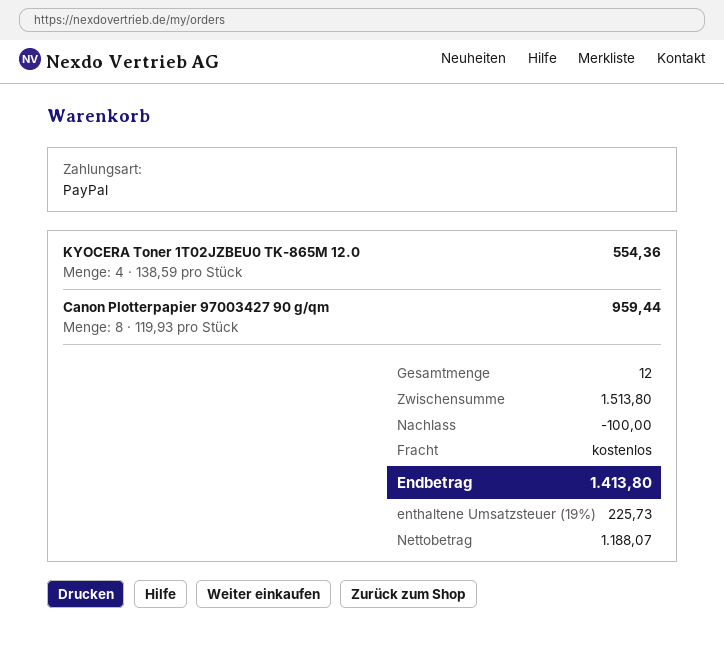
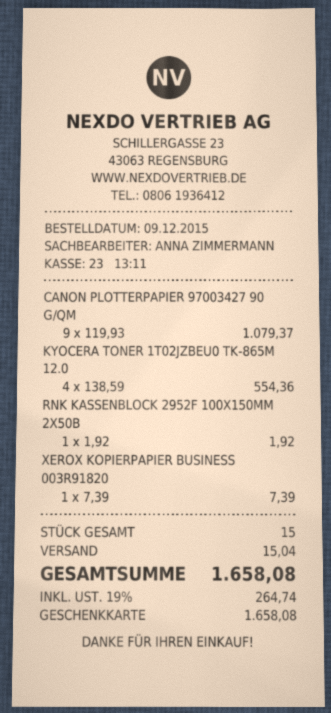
payment method: PayPal -> gift card
Canon Plotterpapier 97003427 90 g/qm: 8 x 119.93 = 959.44 -> 9 x 119.93 = 1079.37
RNK KASSENBLOCK 2952F 100X150MM 2X50B: none -> 1 x 1.92 = 1.92
XEROX KOPIERPAPIER BUSINESS 003R91820: none -> 1 x 7.39 = 7.39
total quantity: 12 -> 15
discount: 100.00 -> none
shipping: 0.00 -> 15.04
tax: 19% = 225.73 -> 19% = 264.74
total: 1413.80 -> 1658.08

